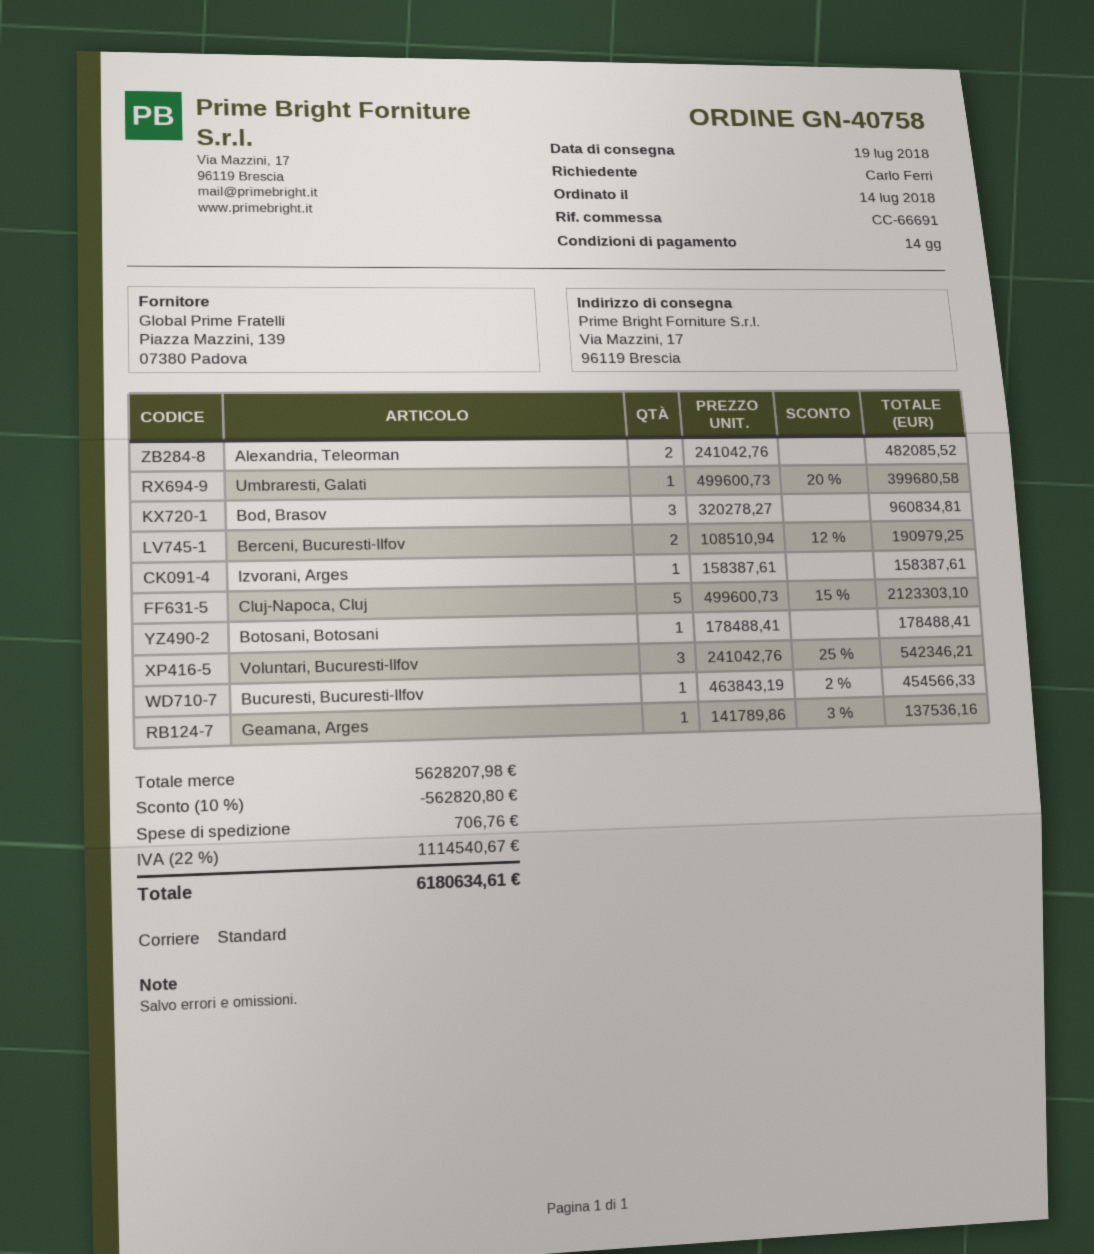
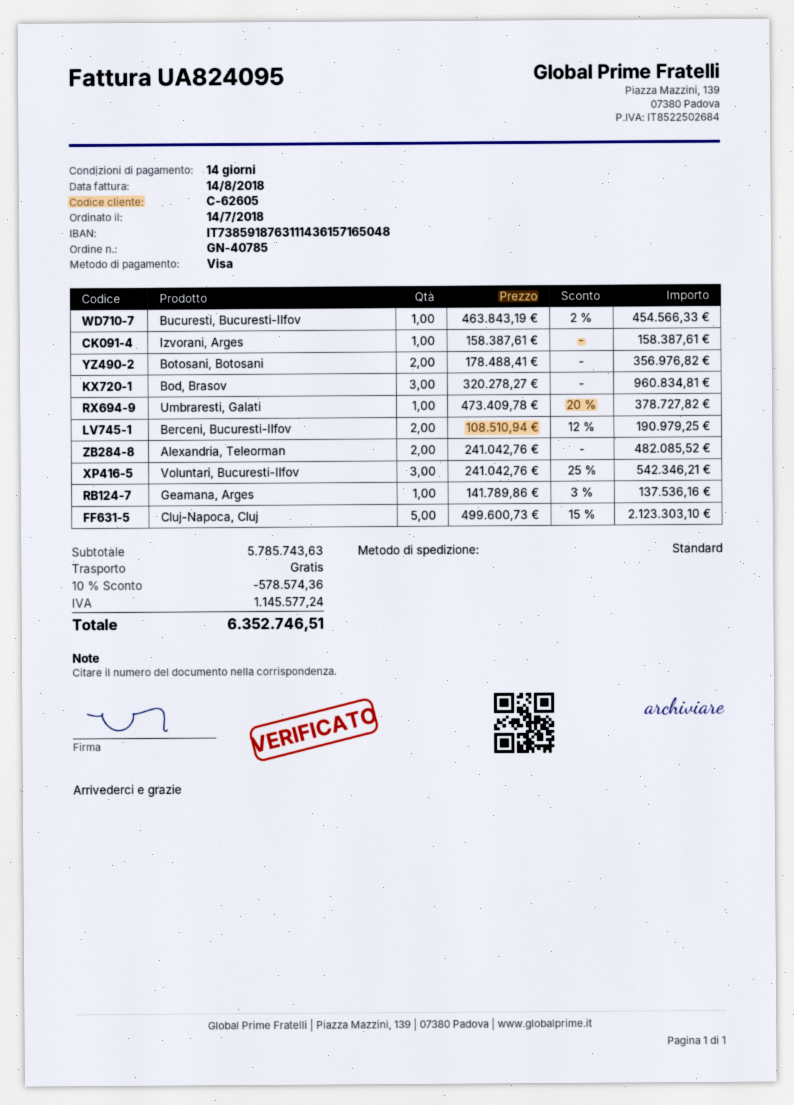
order number: GN-40758 -> GN-40785
Umbraresti, Galati: 1 x 499600.73 - 20% = 399680.58 -> 1 x 473409.78 - 20% = 378727.82
Botosani, Botosani: 1 x 178488.41 = 178488.41 -> 2 x 178488.41 = 356976.82
subtotal: 5628207.98 -> 5785743.63
discount: 10% = 562820.80 -> 10% = 578574.36
shipping: 706.76 -> 0.00
tax: 1114540.67 -> 1145577.24
total: 6180634.61 -> 6352746.51

